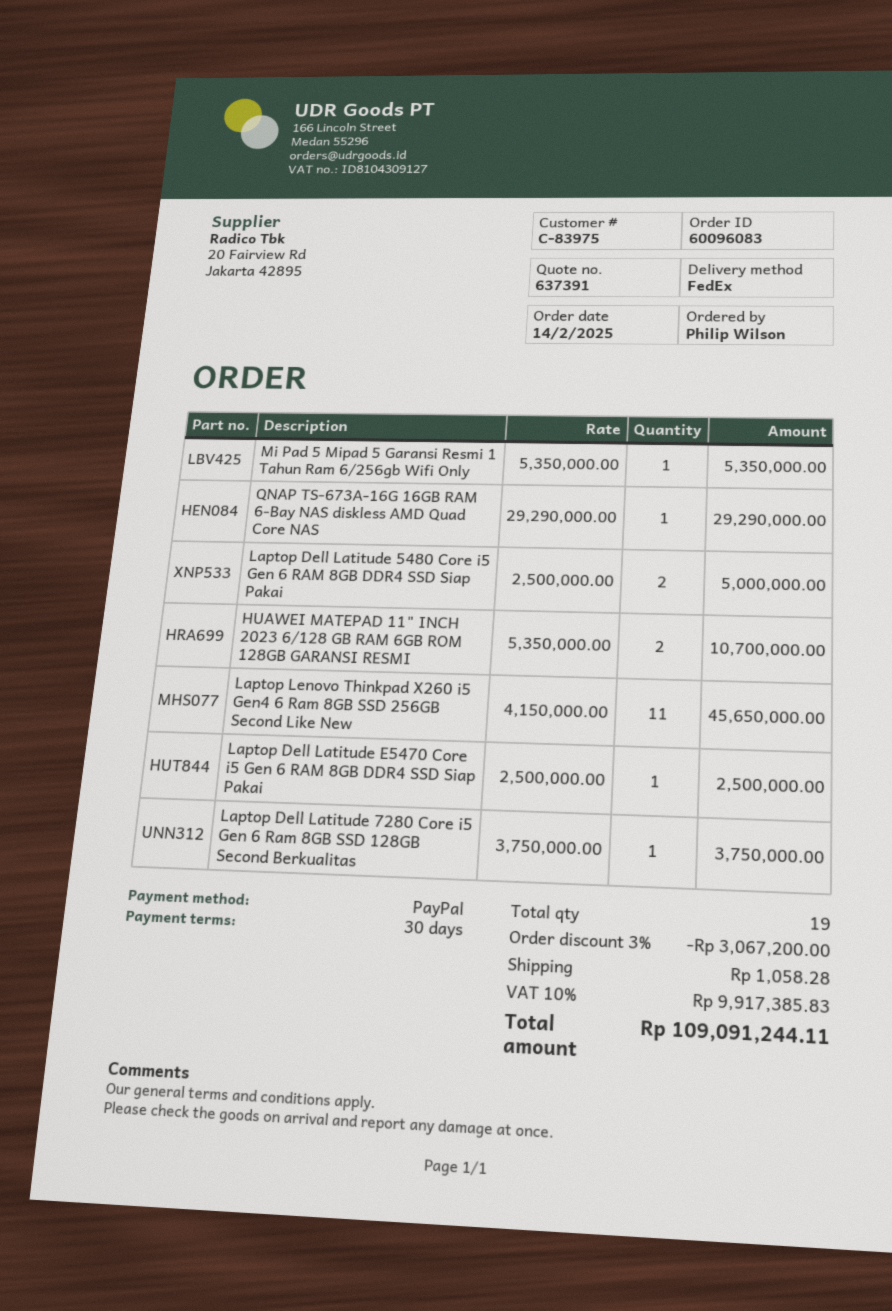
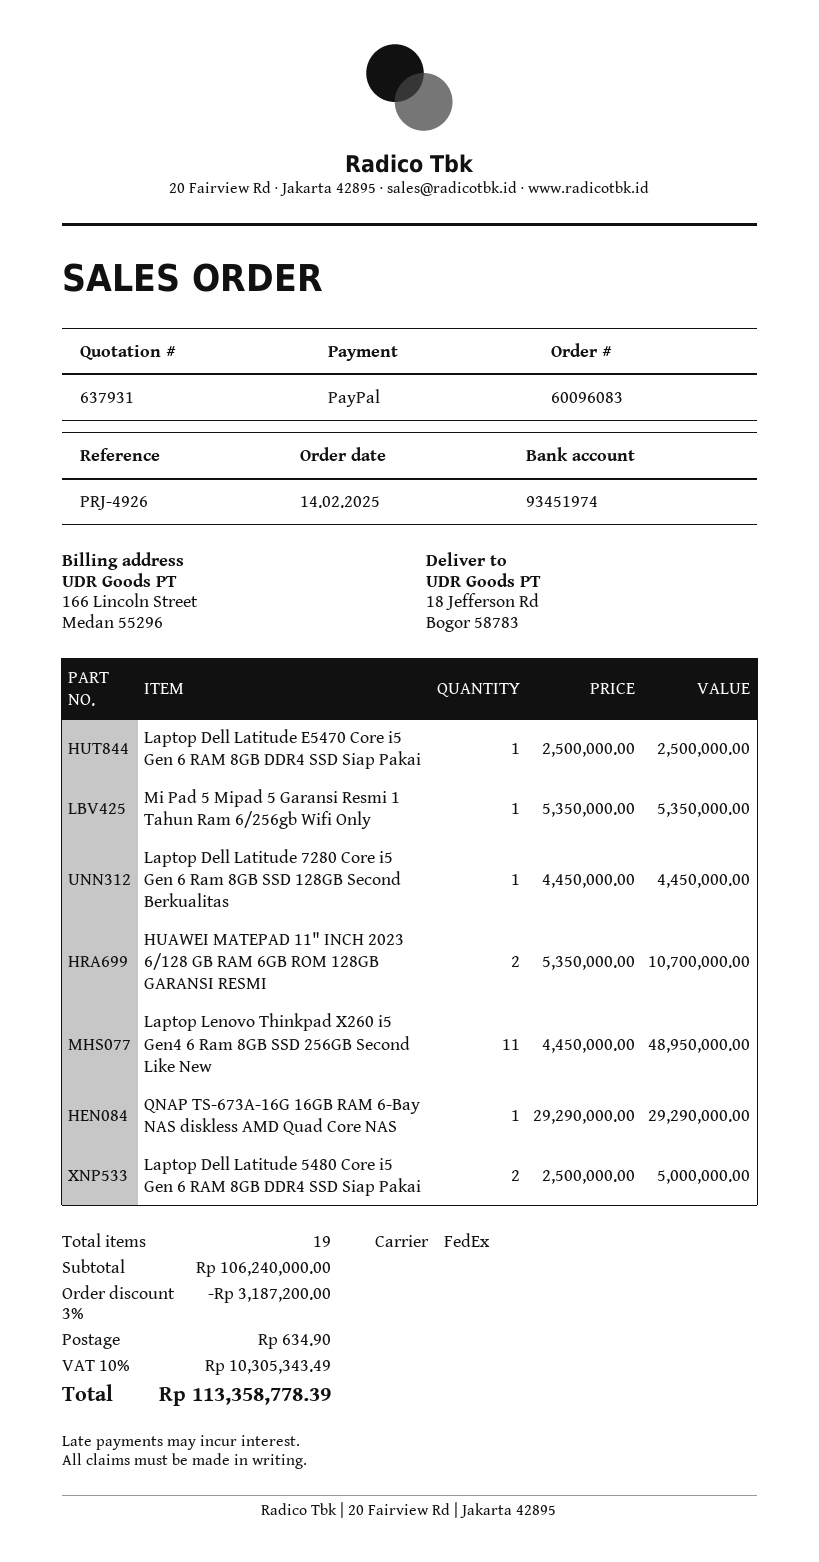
quote number: 637391 -> 637931
Laptop Lenovo Thinkpad X260 i5 Gen4 6 Ram 8GB SSD 256GB Second Like New: 11 x 4150000.00 = 45650000.00 -> 11 x 4450000.00 = 48950000.00
Laptop Dell Latitude 7280 Core i5 Gen 6 Ram 8GB SSD 128GB Second Berkualitas: 1 x 3750000.00 = 3750000.00 -> 1 x 4450000.00 = 4450000.00
discount: 3% = 3067200.00 -> 3% = 3187200.00
shipping: 1058.28 -> 634.90
tax: 10% = 9917385.83 -> 10% = 10305343.49
total: 109091244.11 -> 113358778.39

